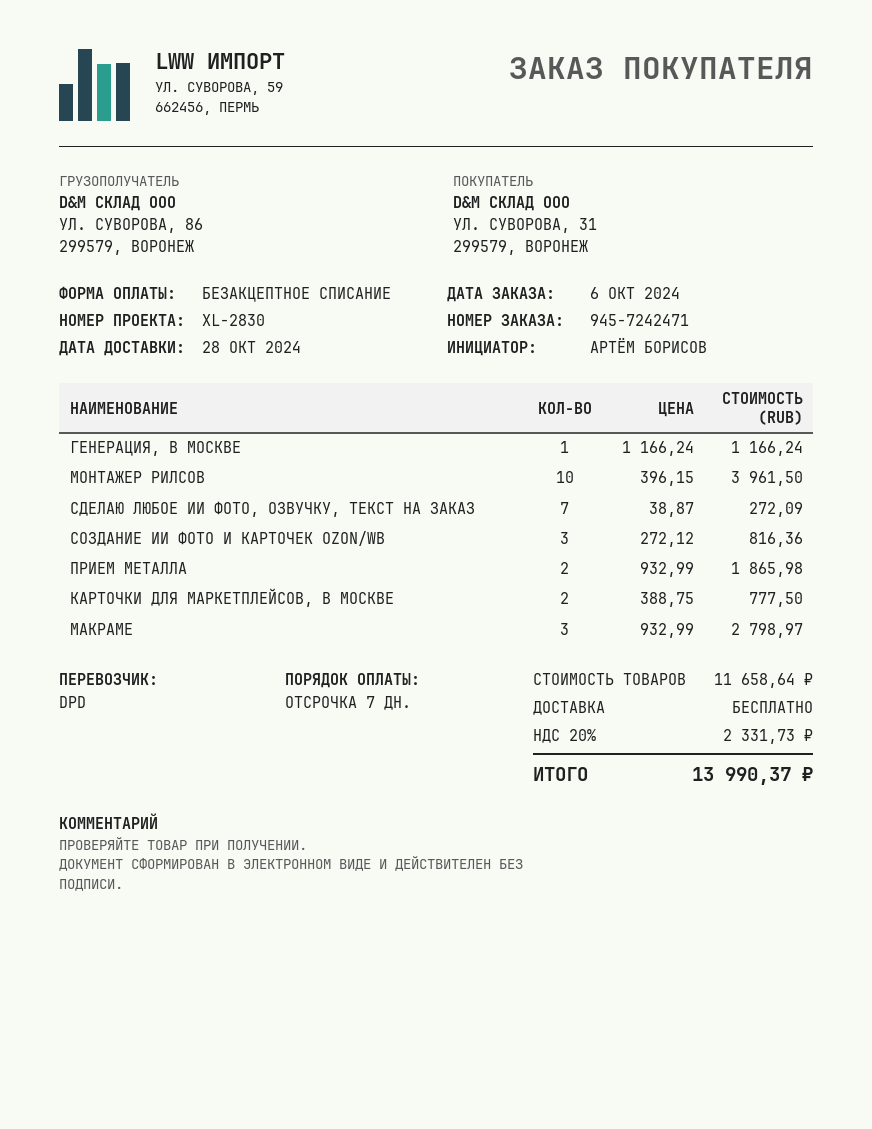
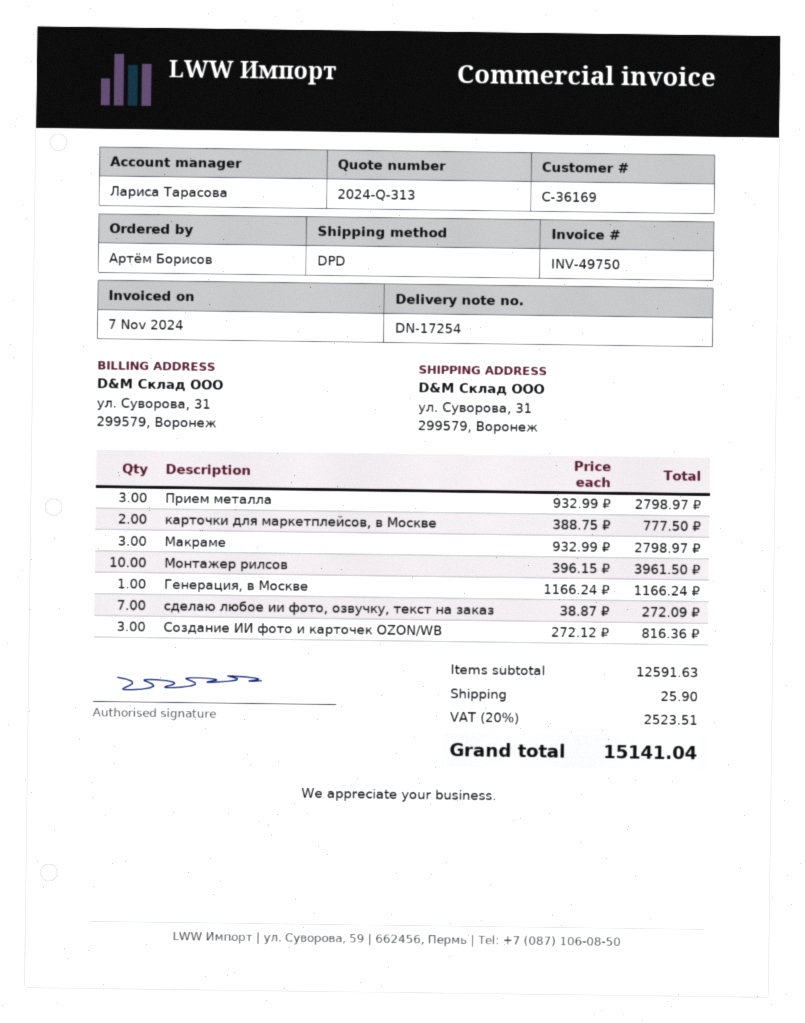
ship to: УЛ. СУВОРОВА, 86, 299579, ВОРОНЕЖ -> ул. Суворова, 31, 299579, Воронеж
ПРИЕМ МЕТАЛЛА: 2 x 932.99 = 1865.98 -> 3 x 932.99 = 2798.97
subtotal: 11658.64 -> 12591.63
shipping: 0.00 -> 25.90
tax: 20% = 2331.73 -> 20% = 2523.51
total: 13990.37 -> 15141.04

